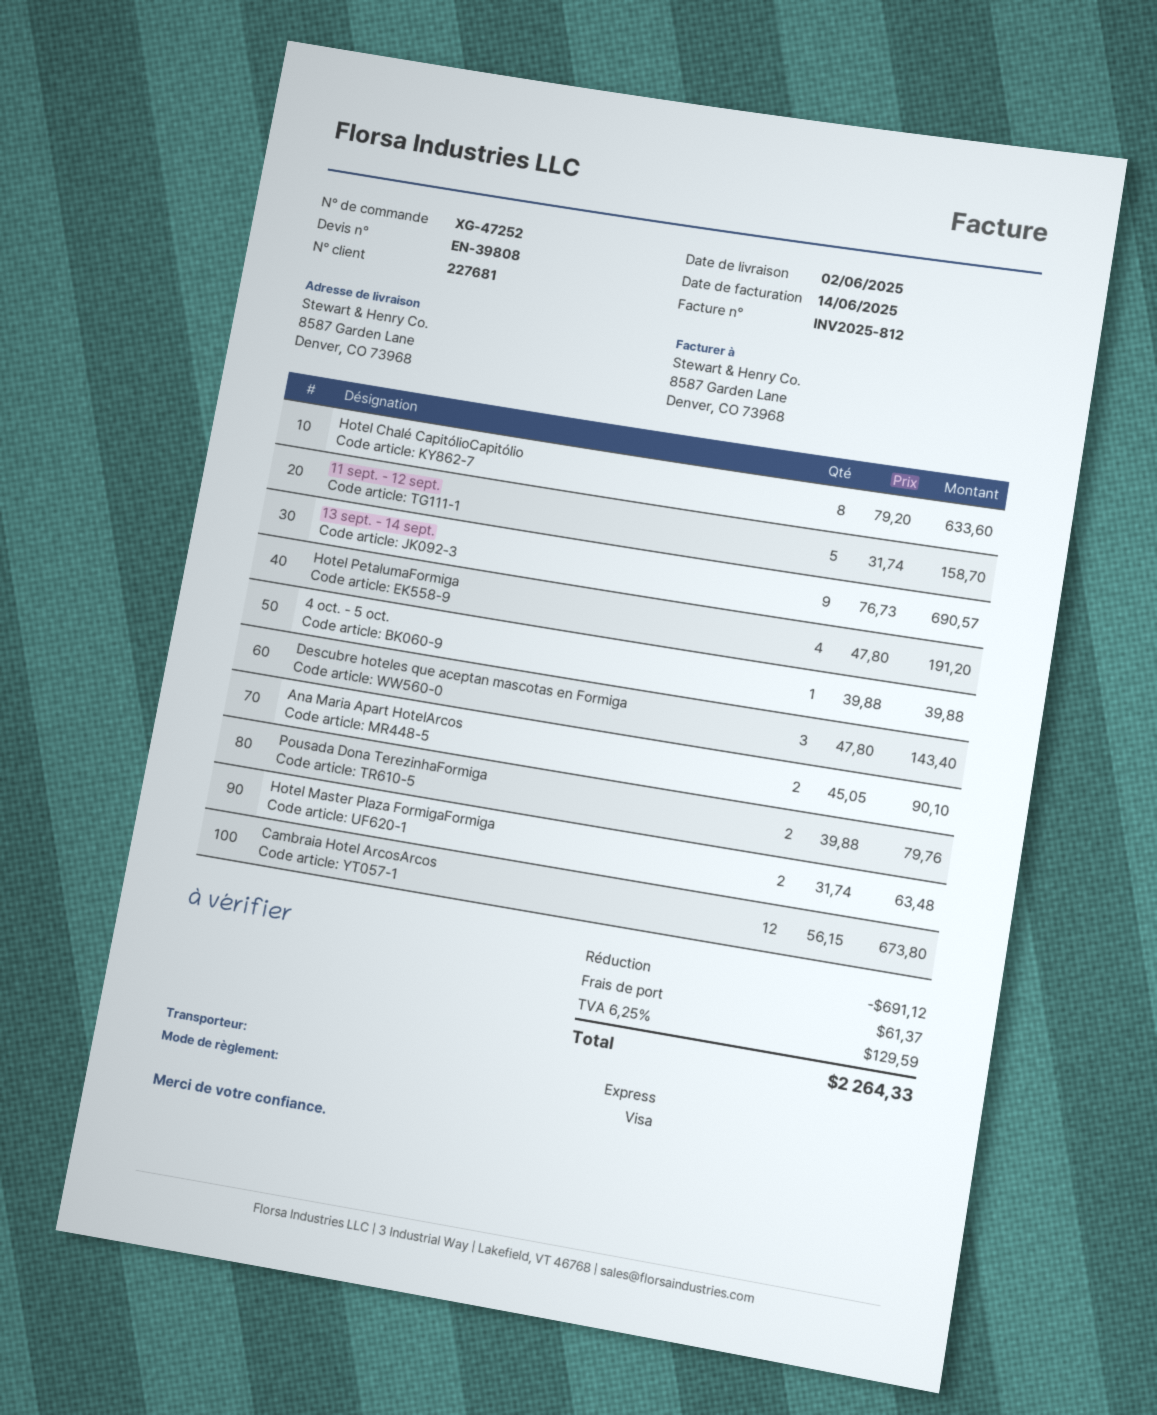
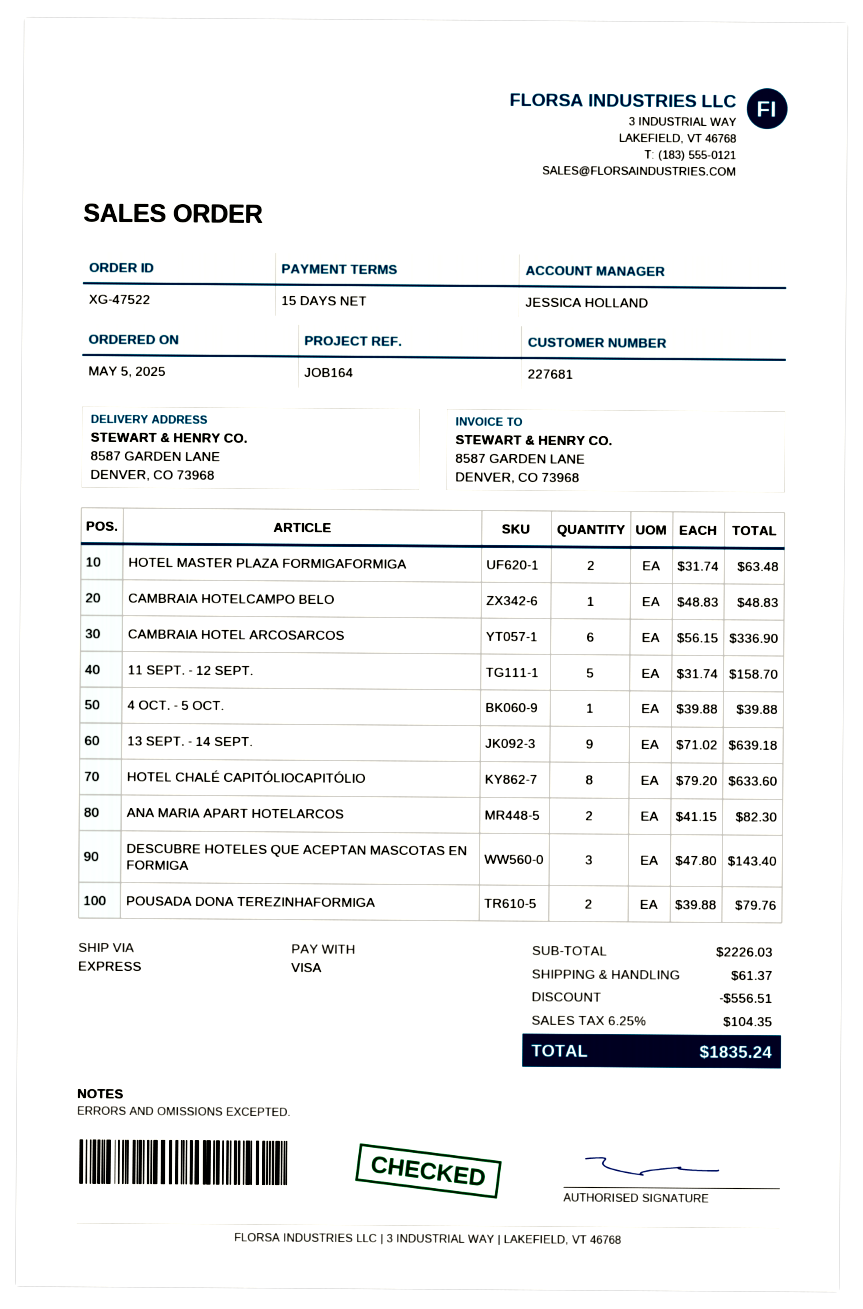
order number: XG-47252 -> XG-47522
13 sept. - 14 sept.: 9 x 76.73 = 690.57 -> 9 x 71.02 = 639.18
Hotel PetalumaFormiga: 4 x 47.80 = 191.20 -> none
Ana Maria Apart HotelArcos: 2 x 45.05 = 90.10 -> 2 x 41.15 = 82.30
Cambraia Hotel ArcosArcos: 12 x 56.15 = 673.80 -> 6 x 56.15 = 336.90
CAMBRAIA HOTELCAMPO BELO: none -> 1 x 48.83 = 48.83
discount: 691.12 -> 556.51
tax: 6.25% = 129.59 -> 6.25% = 104.35
total: 2264.33 -> 1835.24

